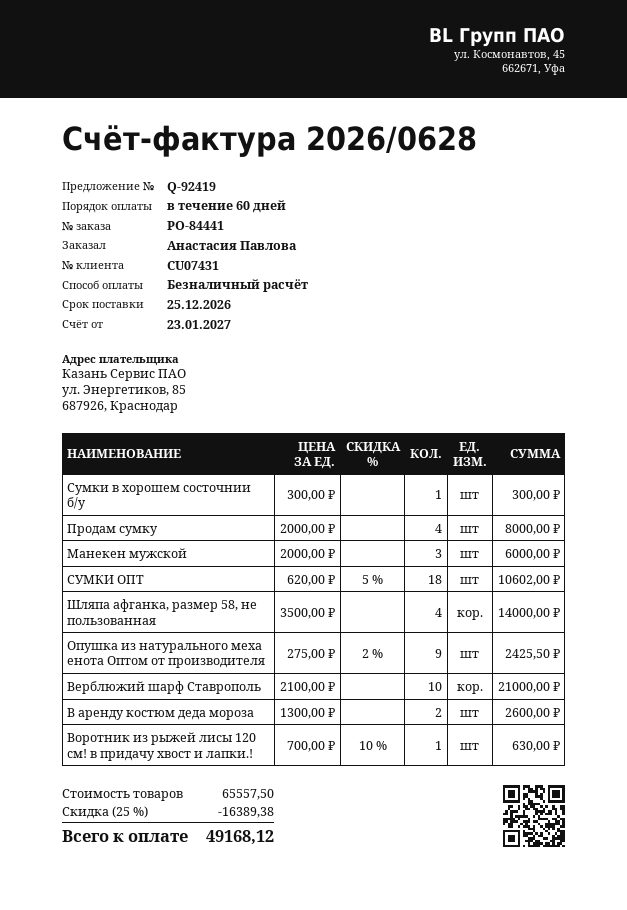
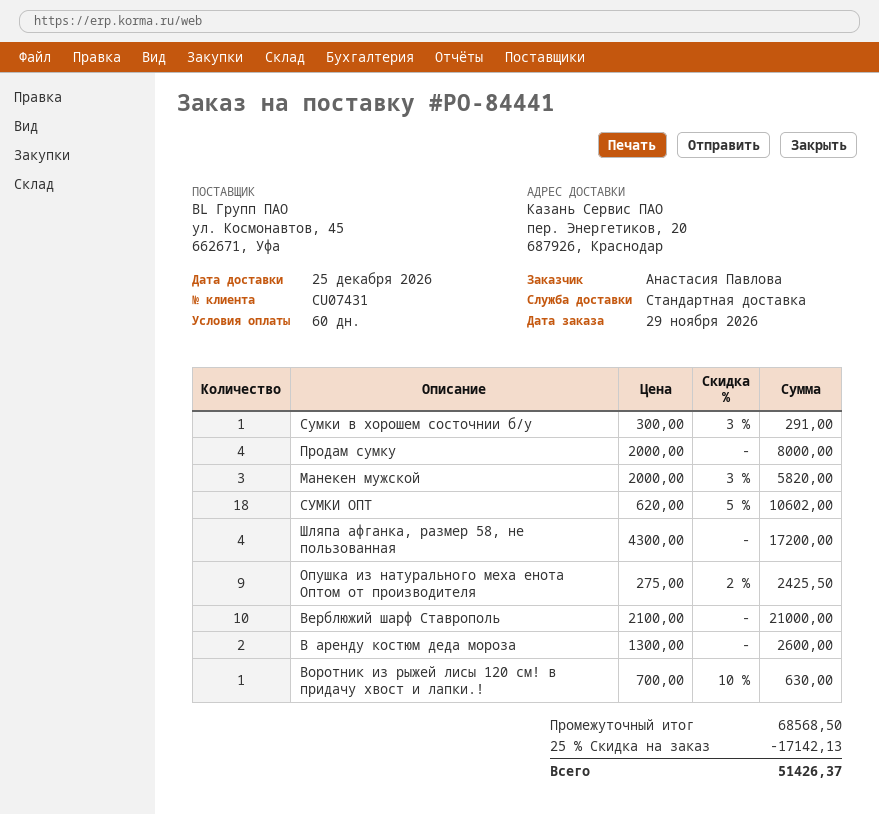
Сумки в хорошем состочнии б/у: 1 x 300.00 = 300.00 -> 1 x 300.00 - 3% = 291.00
Манекен мужской: 3 x 2000.00 = 6000.00 -> 3 x 2000.00 - 3% = 5820.00
Шляпа афганка, размер 58, не пользованная: 4 x 3500.00 = 14000.00 -> 4 x 4300.00 = 17200.00
subtotal: 65557.50 -> 68568.50
discount: 25% = 16389.38 -> 25% = 17142.13
total: 49168.12 -> 51426.37

